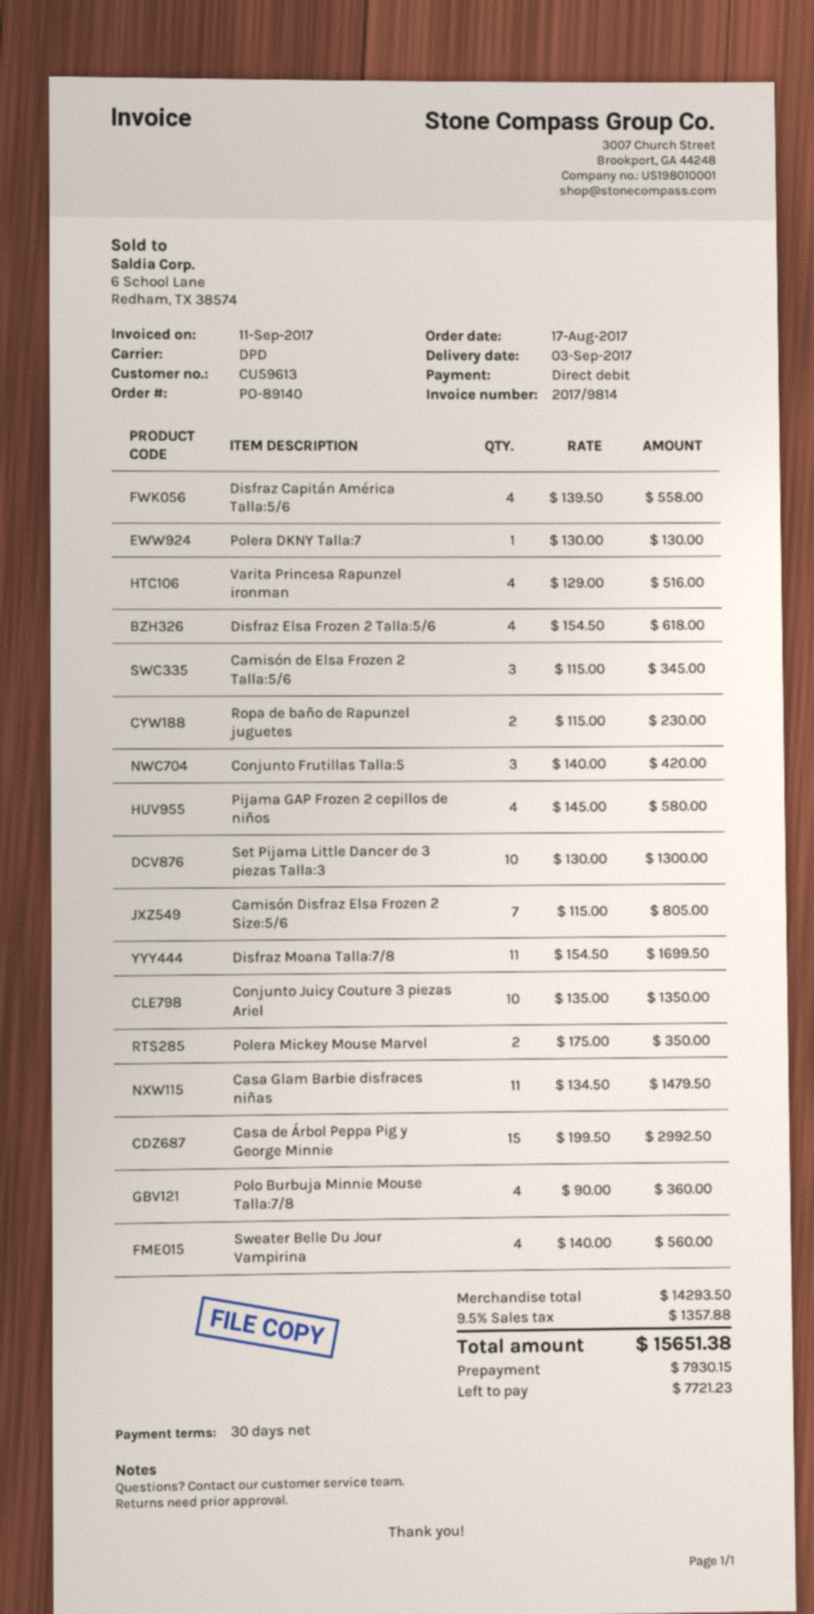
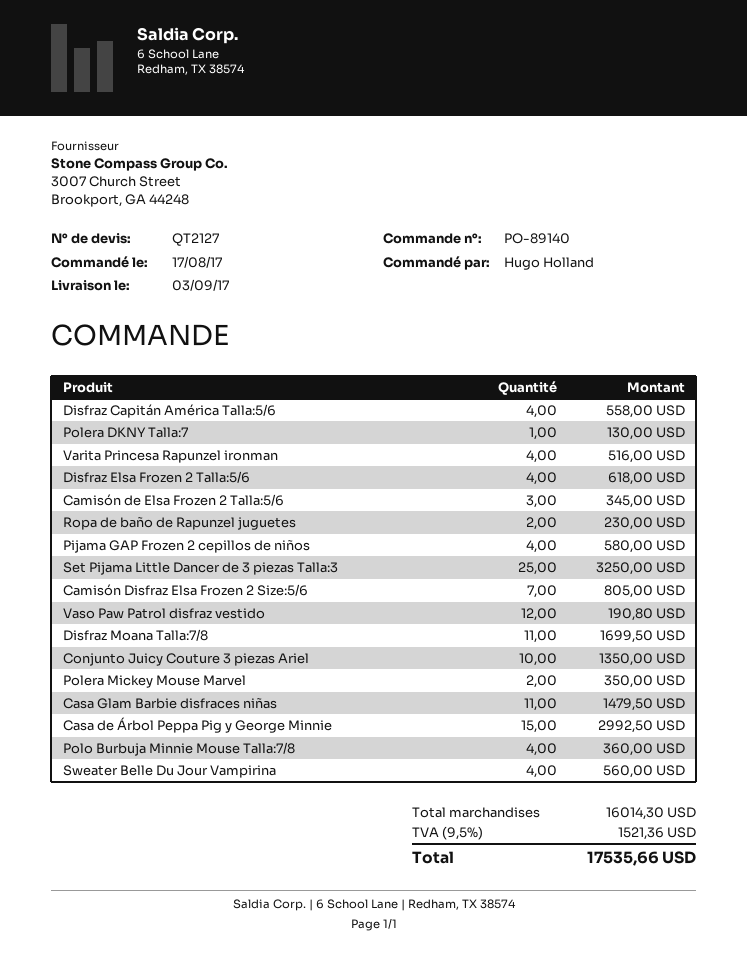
Conjunto Frutillas Talla:5: 3 for 420.00 -> none
Set Pijama Little Dancer de 3 piezas Talla:3: 10 for 1300.00 -> 25 for 3250.00
Vaso Paw Patrol disfraz vestido: none -> 12 for 190.80
subtotal: 14293.50 -> 16014.30
tax: 9.5% = 1357.88 -> 9.5% = 1521.36
total: 15651.38 -> 17535.66

